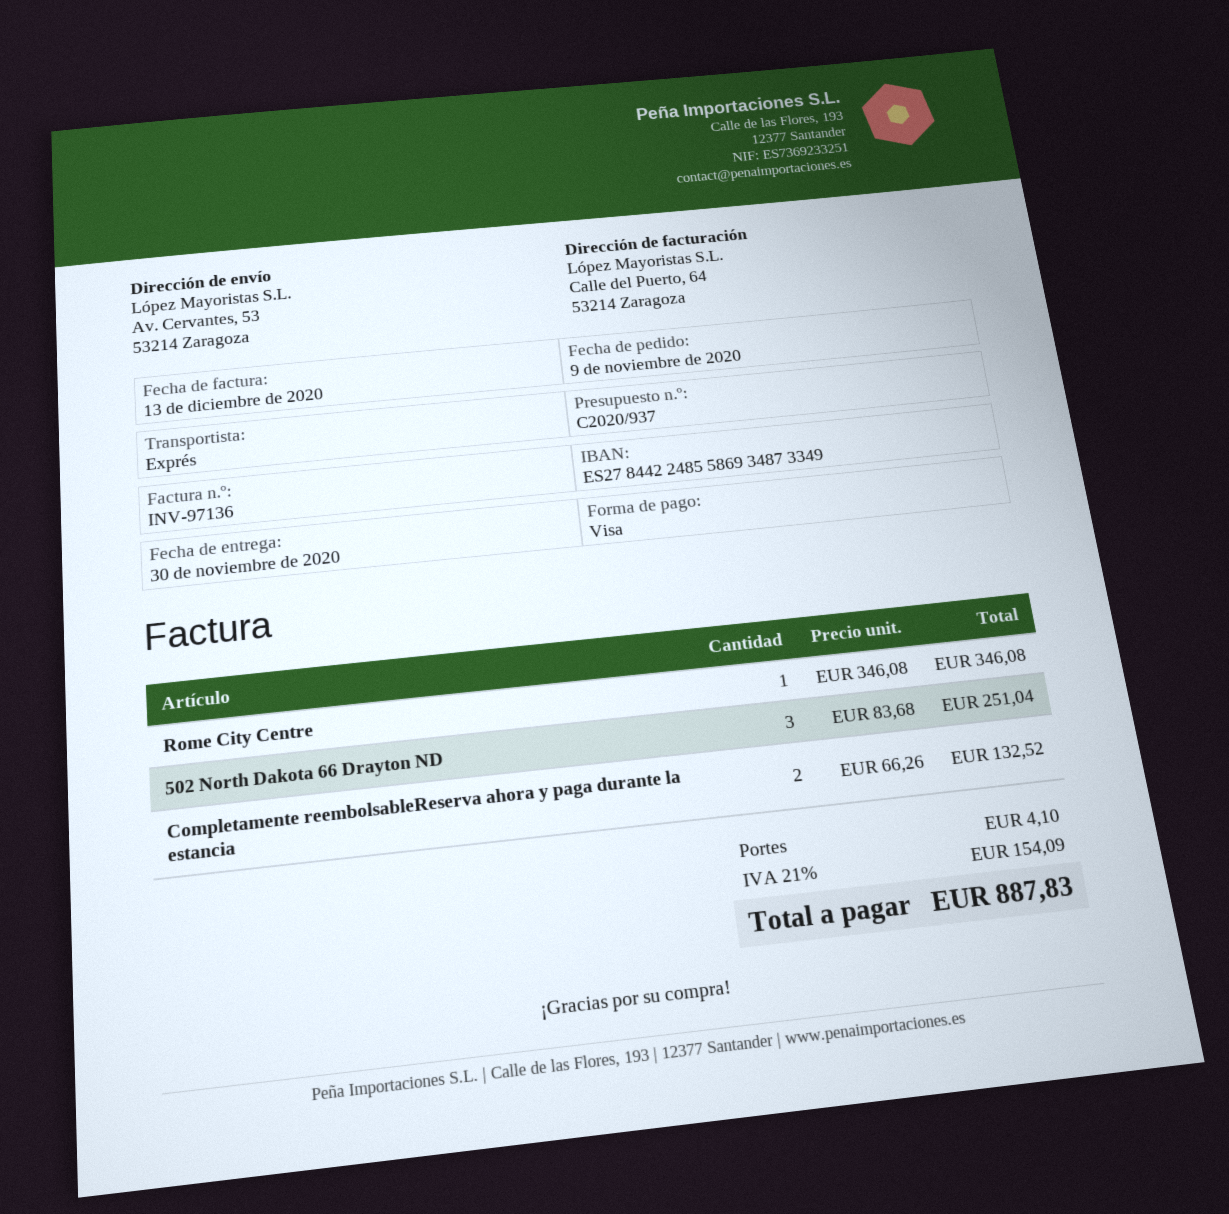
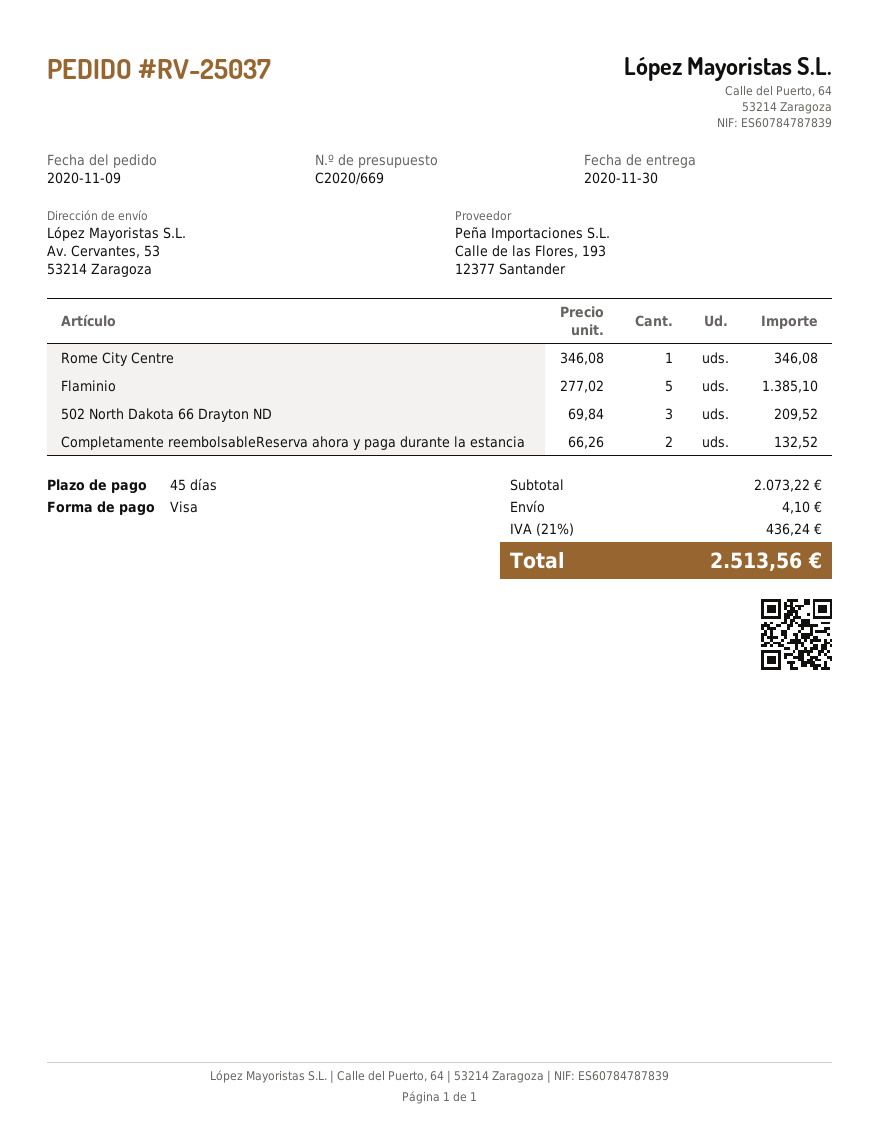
quote number: C2020/937 -> C2020/669
502 North Dakota 66 Drayton ND: 3 x 83.68 = 251.04 -> 3 x 69.84 = 209.52
Flaminio: none -> 5 x 277.02 = 1385.10
tax: 21% = 154.09 -> 21% = 436.24
total: 887.83 -> 2513.56

